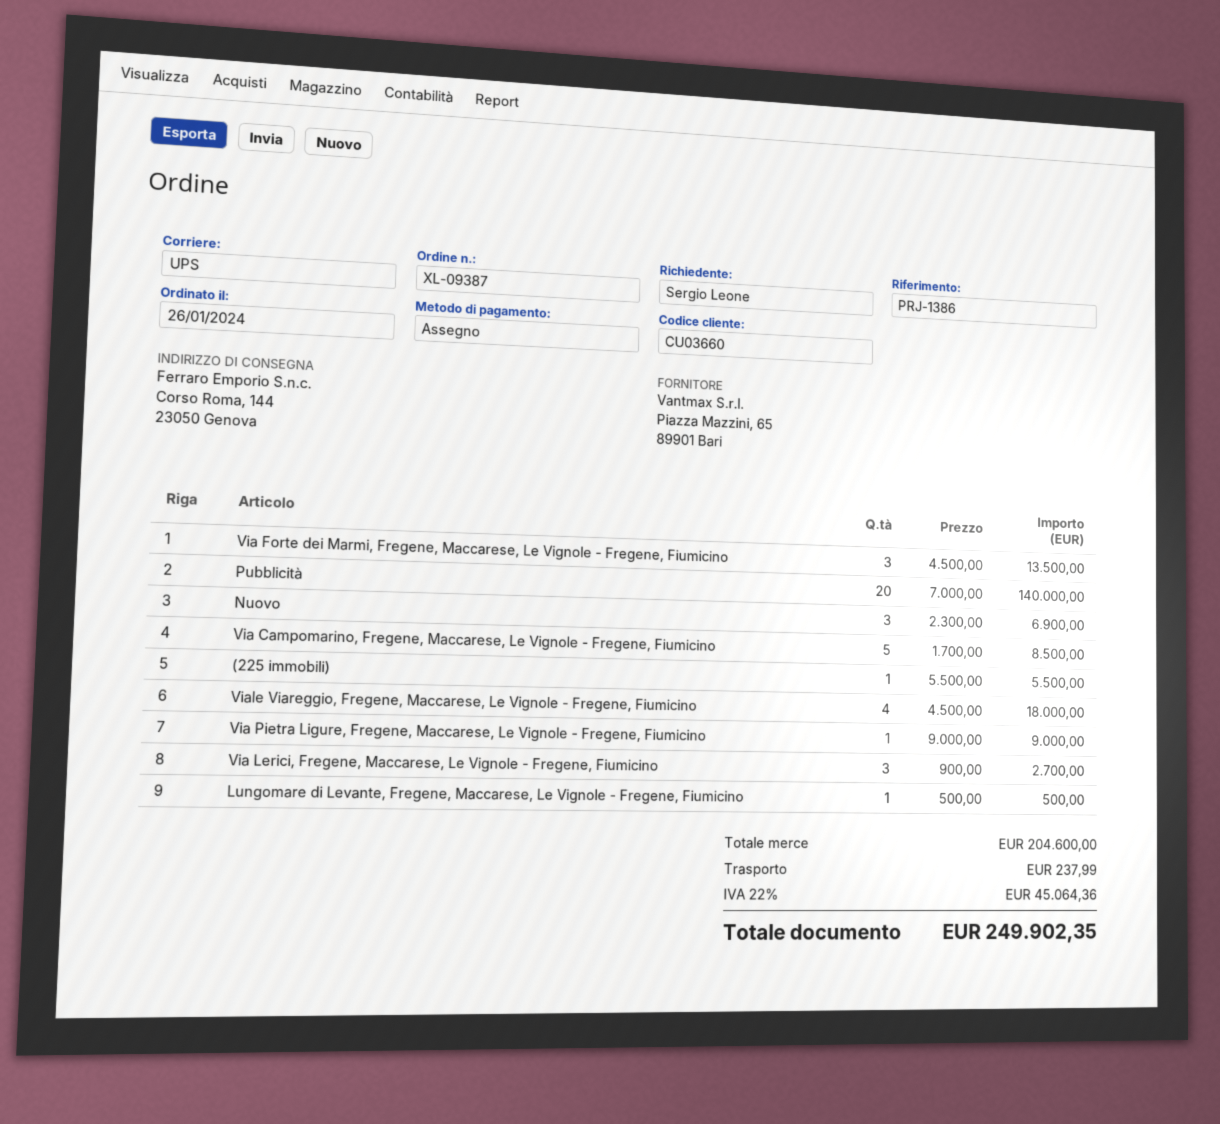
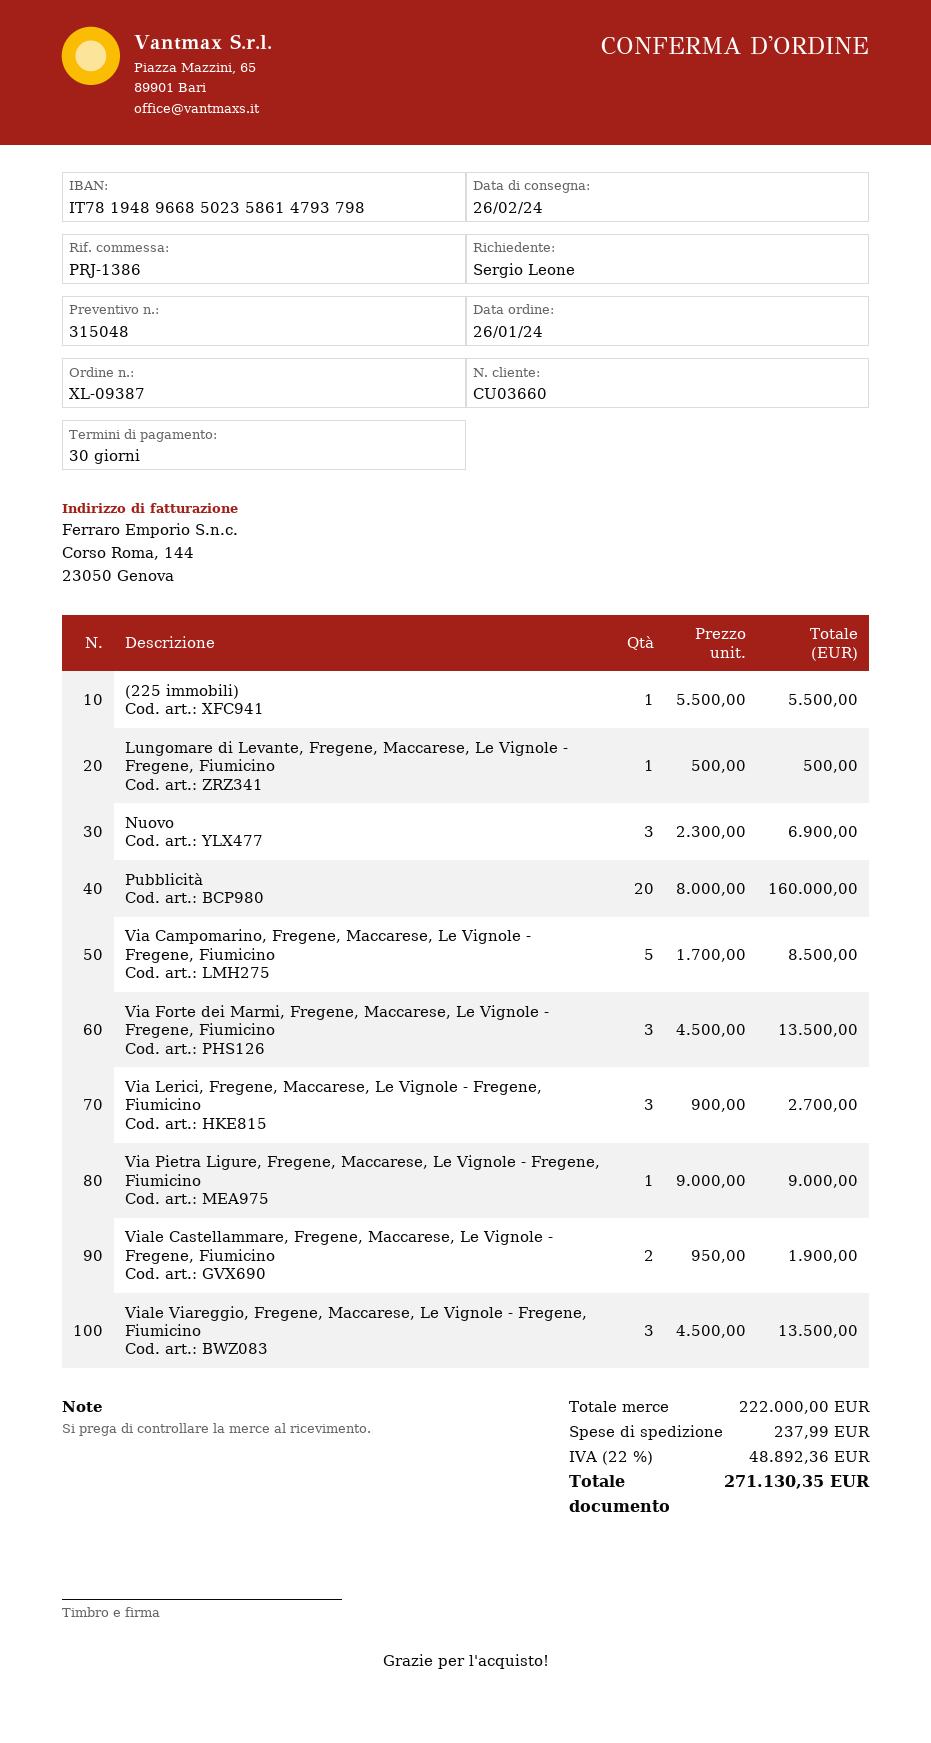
Pubblicità: 20 x 7000.00 = 140000.00 -> 20 x 8000.00 = 160000.00
Viale Viareggio, Fregene, Maccarese, Le Vignole - Fregene, Fiumicino: 4 x 4500.00 = 18000.00 -> 3 x 4500.00 = 13500.00
Viale Castellammare, Fregene, Maccarese, Le Vignole - Fregene, Fiumicino: none -> 2 x 950.00 = 1900.00
subtotal: 204600.00 -> 222000.00
tax: 22% = 45064.36 -> 22% = 48892.36
total: 249902.35 -> 271130.35

